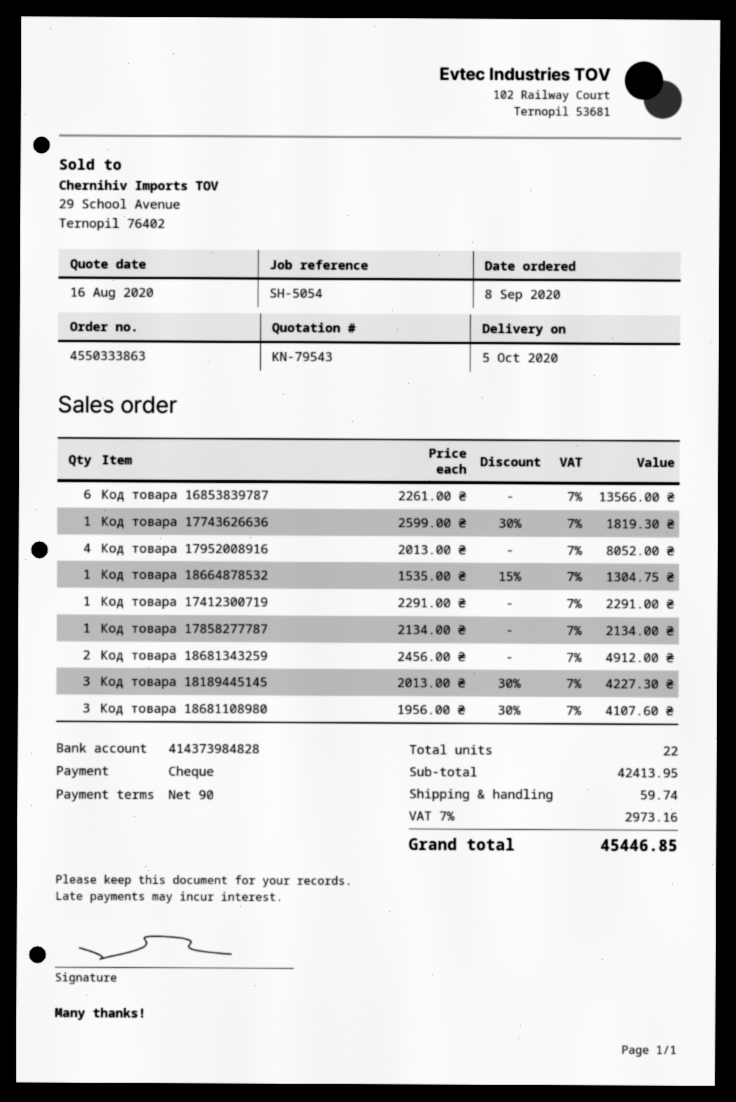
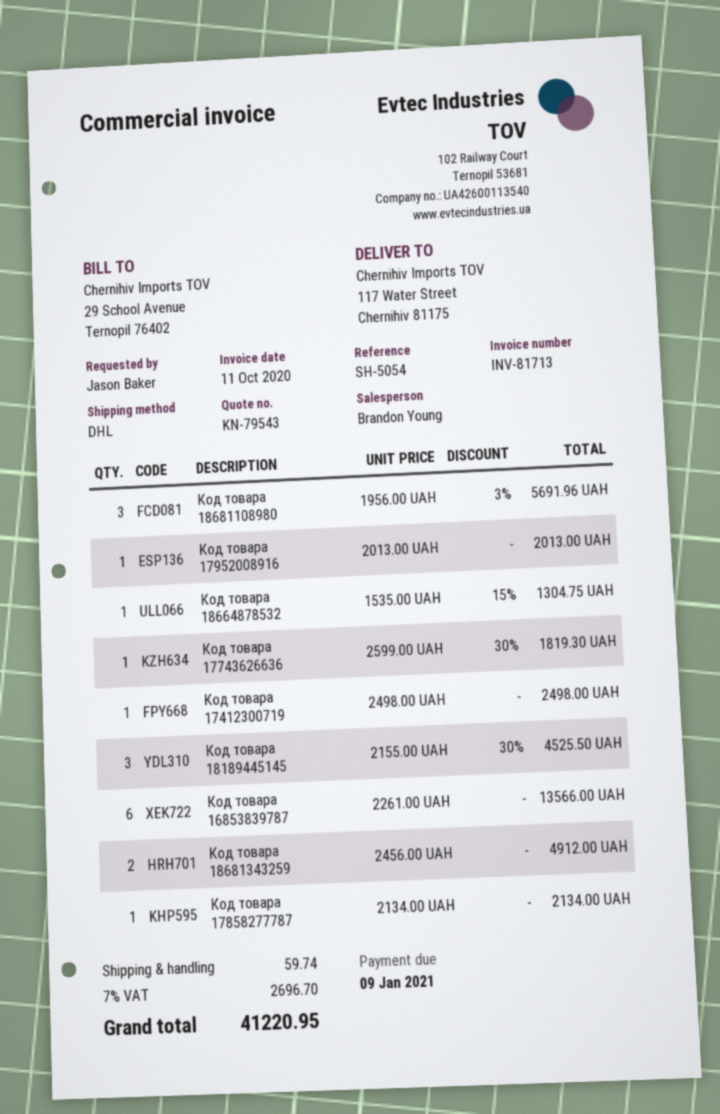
Код товара 17952008916: 4 x 2013.00 = 8052.00 -> 1 x 2013.00 = 2013.00
Код товара 17412300719: 1 x 2291.00 = 2291.00 -> 1 x 2498.00 = 2498.00
Код товара 18189445145: 3 x 2013.00 - 30% = 4227.30 -> 3 x 2155.00 - 30% = 4525.50
Код товара 18681108980: 3 x 1956.00 - 30% = 4107.60 -> 3 x 1956.00 - 3% = 5691.96
tax: 7% = 2973.16 -> 7% = 2696.70
total: 45446.85 -> 41220.95

